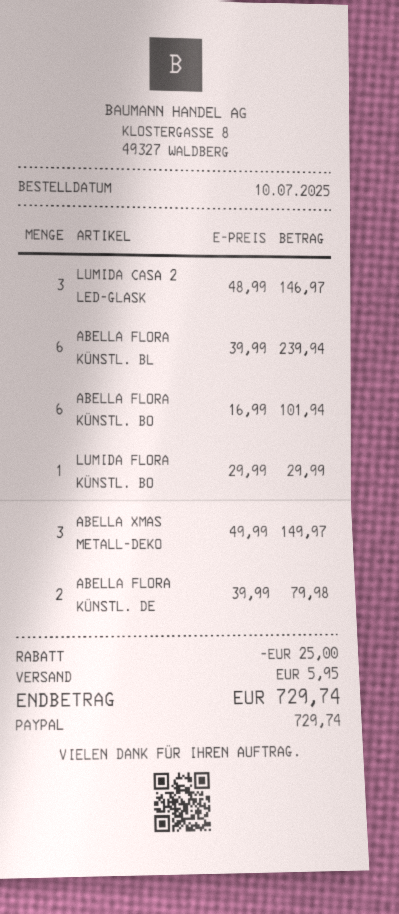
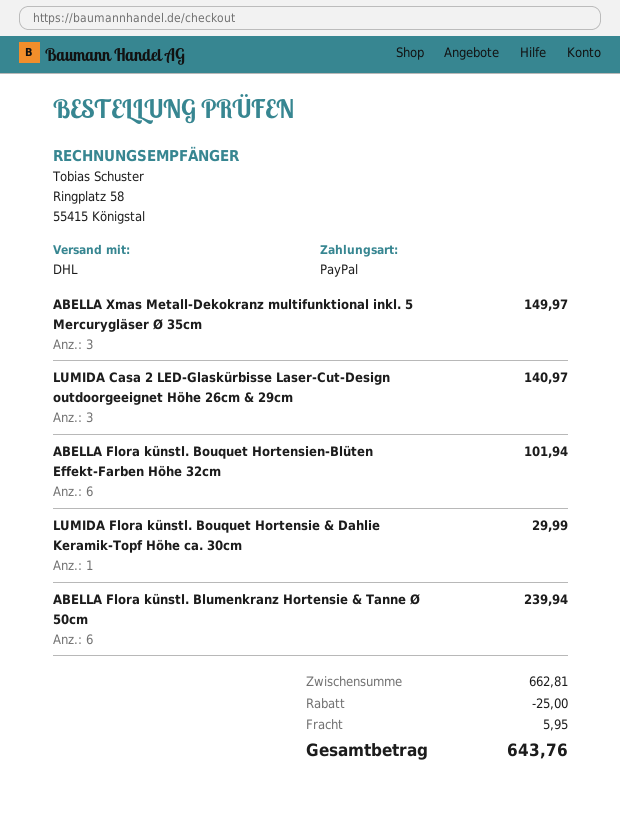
LUMIDA CASA 2 LED-GLASK: 3 for 146.97 -> 3 for 140.97
ABELLA FLORA KÜNSTL. DE: 2 for 79.98 -> none
total: 729.74 -> 643.76

